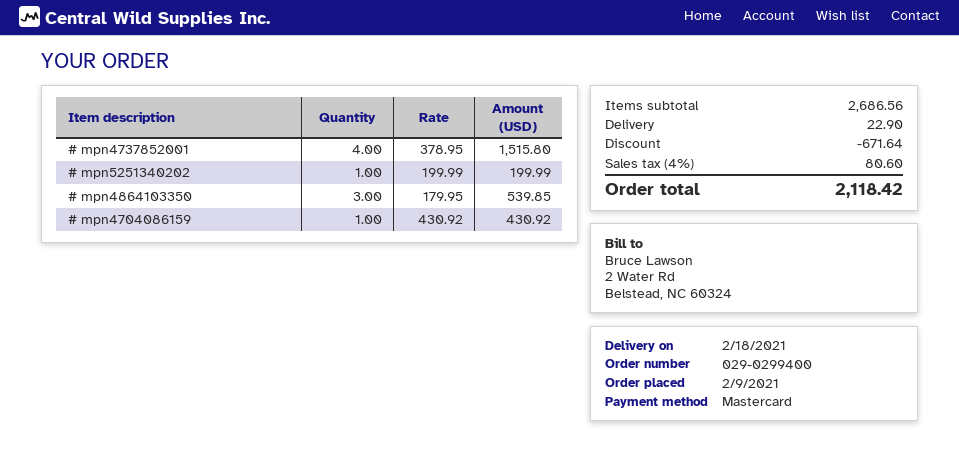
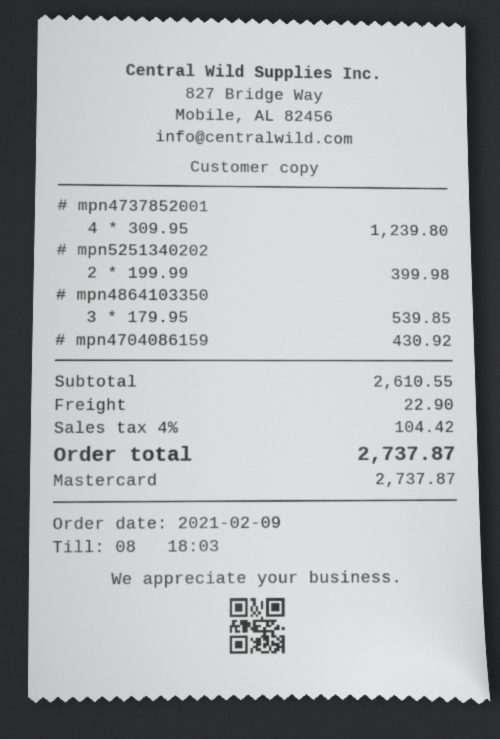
# mpn4737852001: 4 x 378.95 = 1515.80 -> 4 x 309.95 = 1239.80
# mpn5251340202: 1 x 199.99 = 199.99 -> 2 x 199.99 = 399.98
subtotal: 2686.56 -> 2610.55
discount: 671.64 -> none
tax: 4% = 80.60 -> 4% = 104.42
total: 2118.42 -> 2737.87

